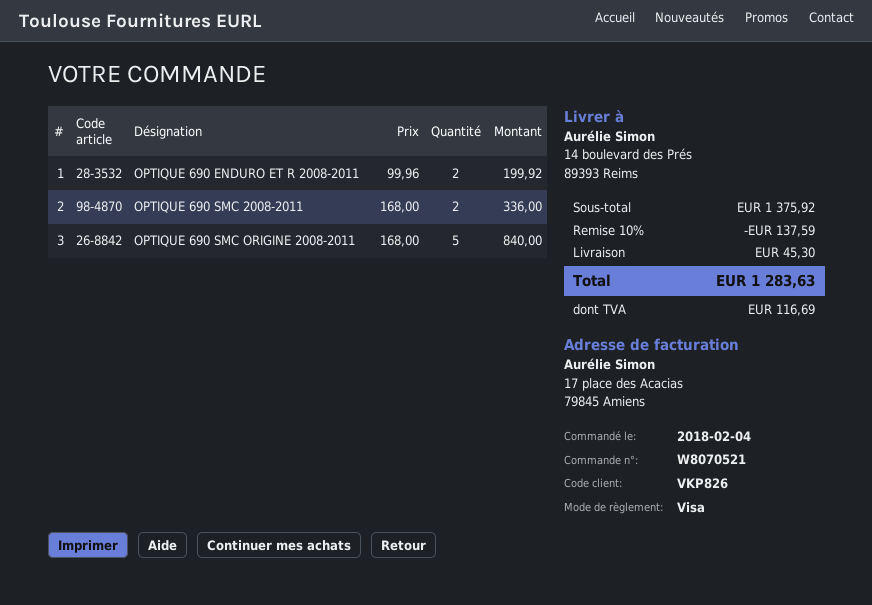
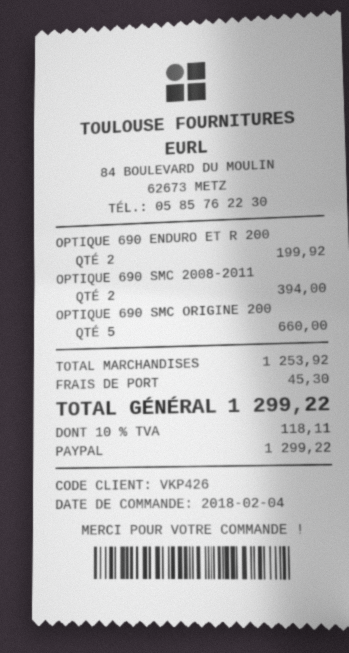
customer number: VKP826 -> VKP426
payment method: Visa -> PayPal
OPTIQUE 690 SMC 2008-2011: 2 for 336.00 -> 2 for 394.00
OPTIQUE 690 SMC ORIGINE 2008-2011: 5 for 840.00 -> 5 for 660.00
subtotal: 1375.92 -> 1253.92
discount: 10% = 137.59 -> none
tax: 116.69 -> 118.11
total: 1283.63 -> 1299.22

